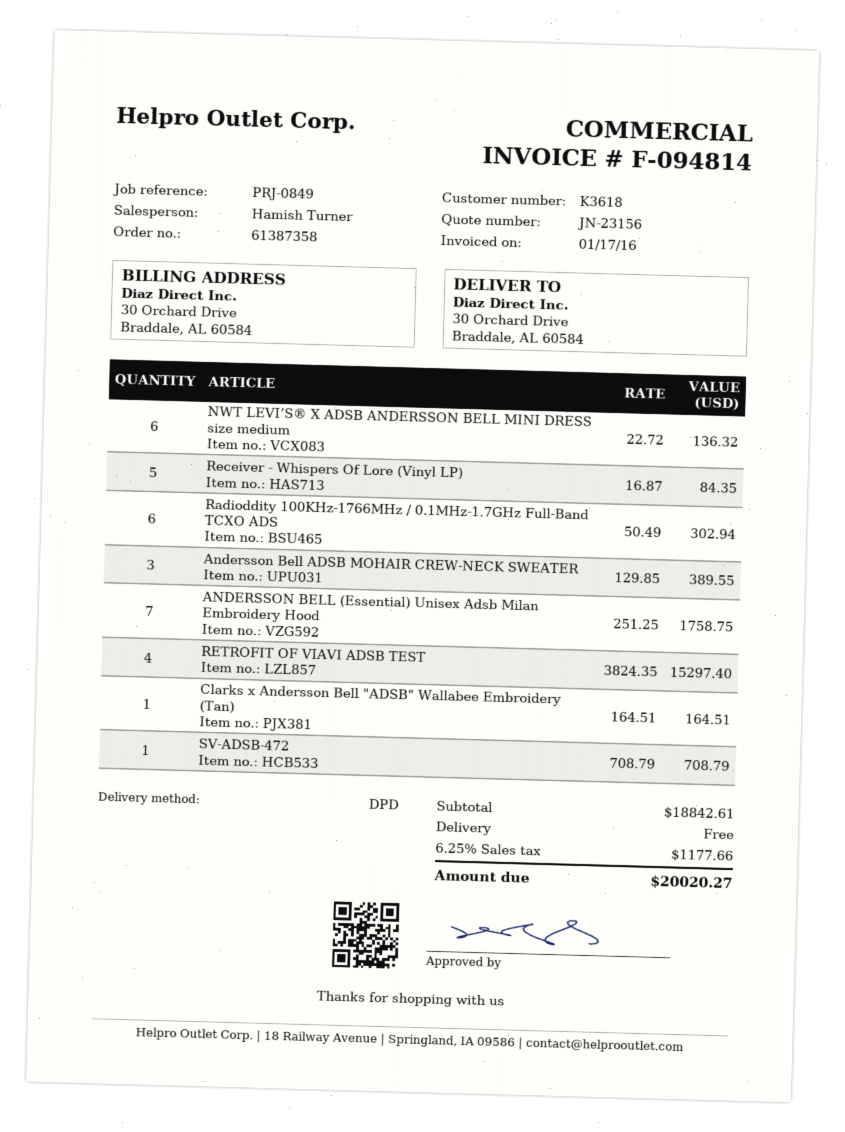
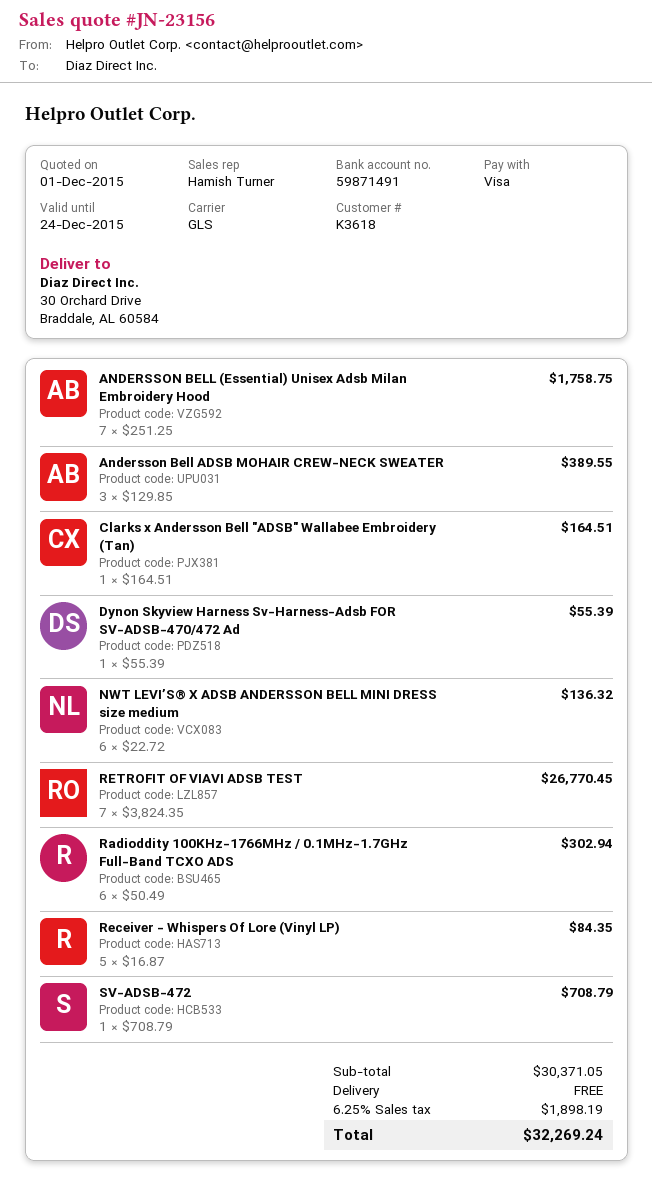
shipping method: DPD -> GLS
RETROFIT OF VIAVI ADSB TEST: 4 x 3824.35 = 15297.40 -> 7 x 3824.35 = 26770.45
Dynon Skyview Harness Sv-Harness-Adsb FOR SV-ADSB-470/472 Ad: none -> 1 x 55.39 = 55.39
subtotal: 18842.61 -> 30371.05
tax: 6.25% = 1177.66 -> 6.25% = 1898.19
total: 20020.27 -> 32269.24

